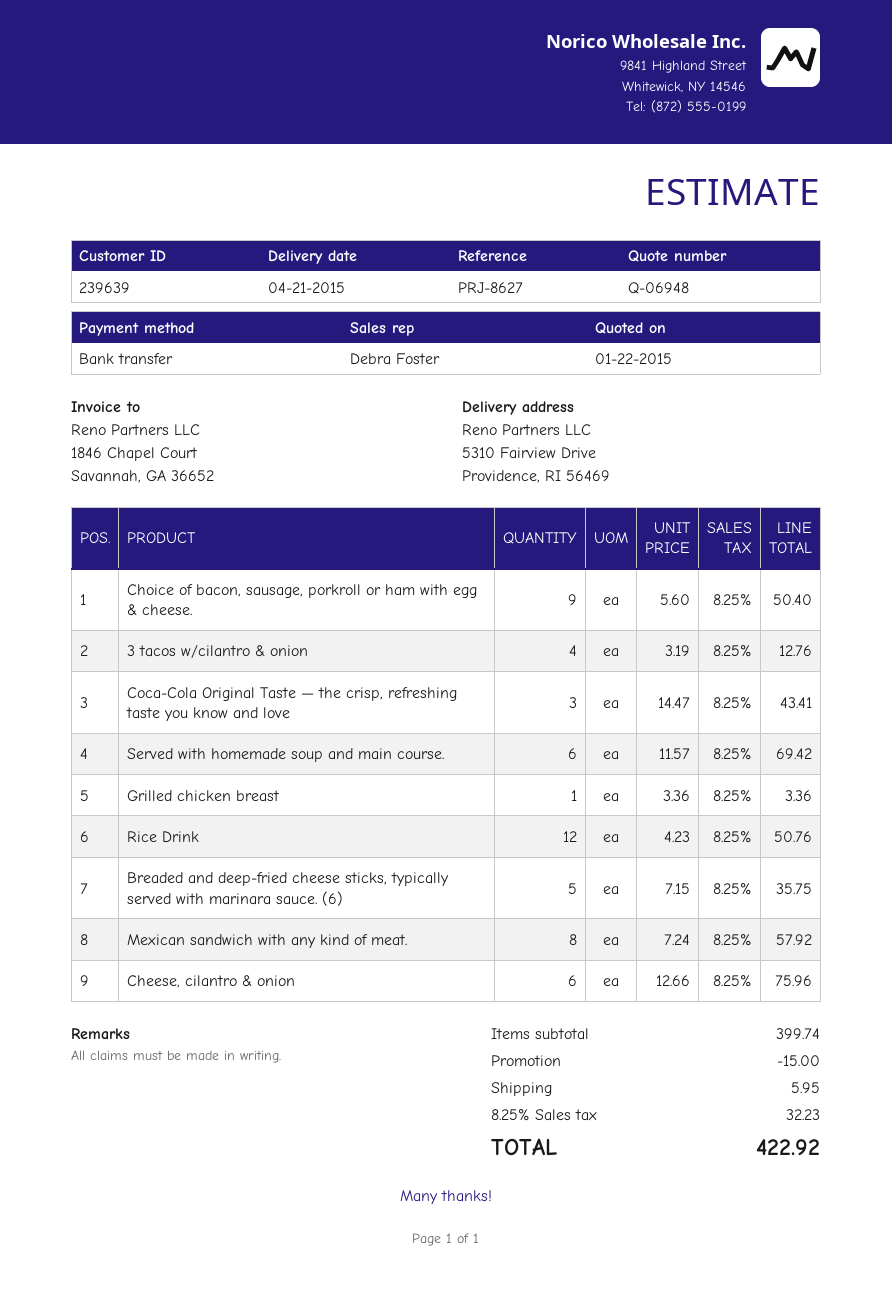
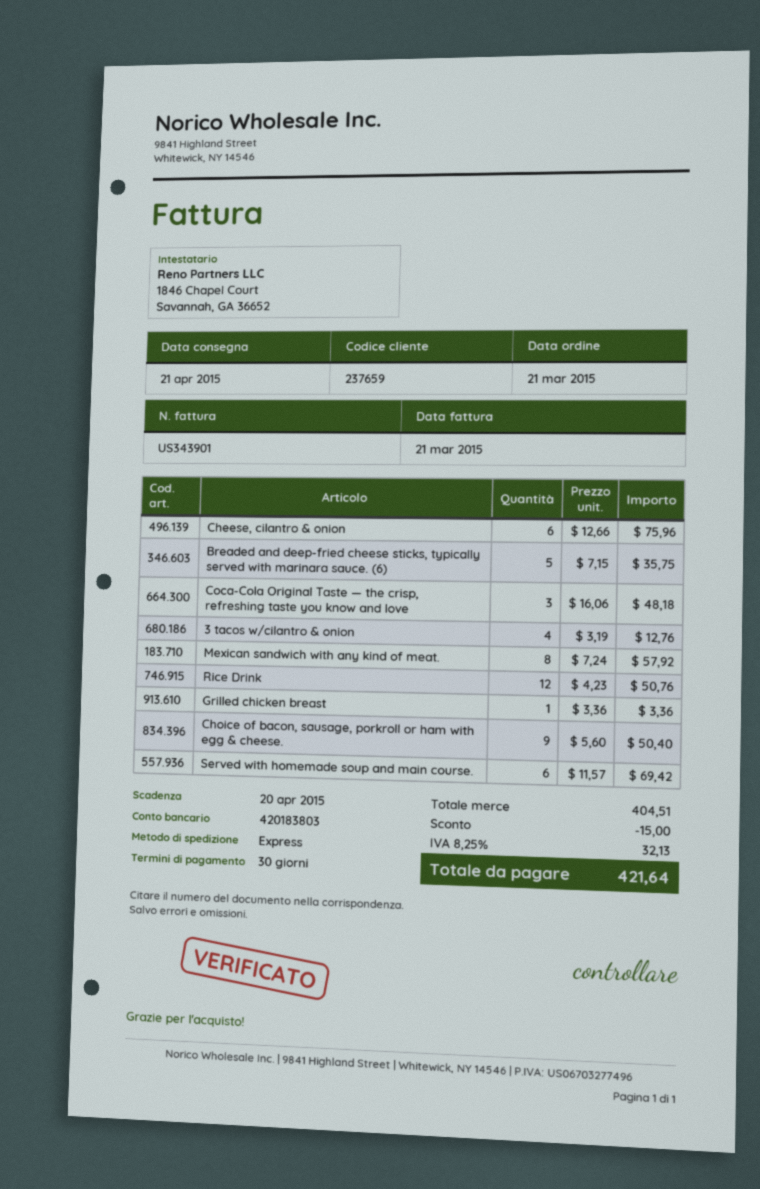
customer number: 239639 -> 237659
Coca-Cola Original Taste — the crisp, refreshing taste you know and love: 3 x 14.47 = 43.41 -> 3 x 16.06 = 48.18
subtotal: 399.74 -> 404.51
shipping: 5.95 -> none
tax: 8.25% = 32.23 -> 8.25% = 32.13
total: 422.92 -> 421.64

